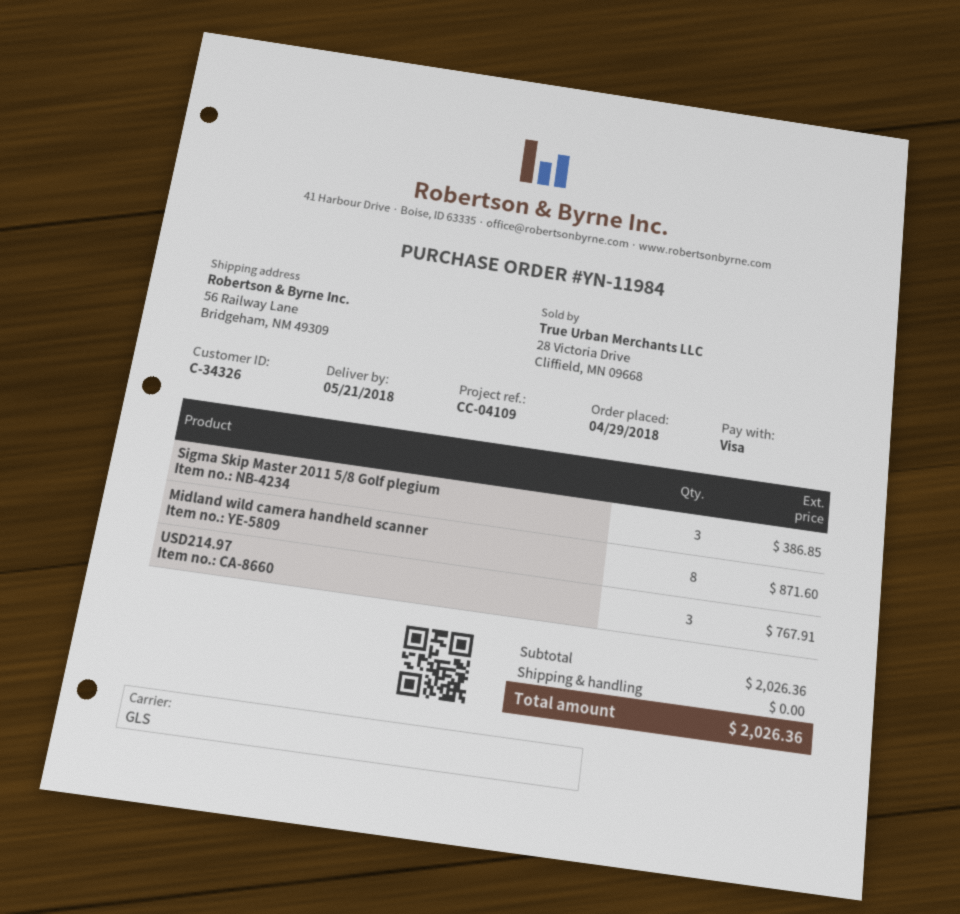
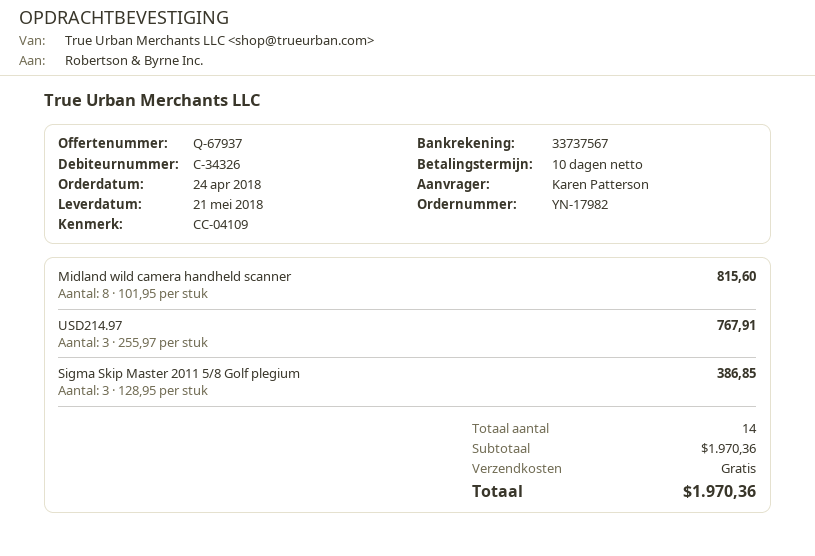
order number: YN-11984 -> YN-17982
order date: 2018-04-29 -> 2018-04-24
Midland wild camera handheld scanner: 8 for 871.60 -> 8 for 815.60
subtotal: 2026.36 -> 1970.36
total: 2026.36 -> 1970.36

